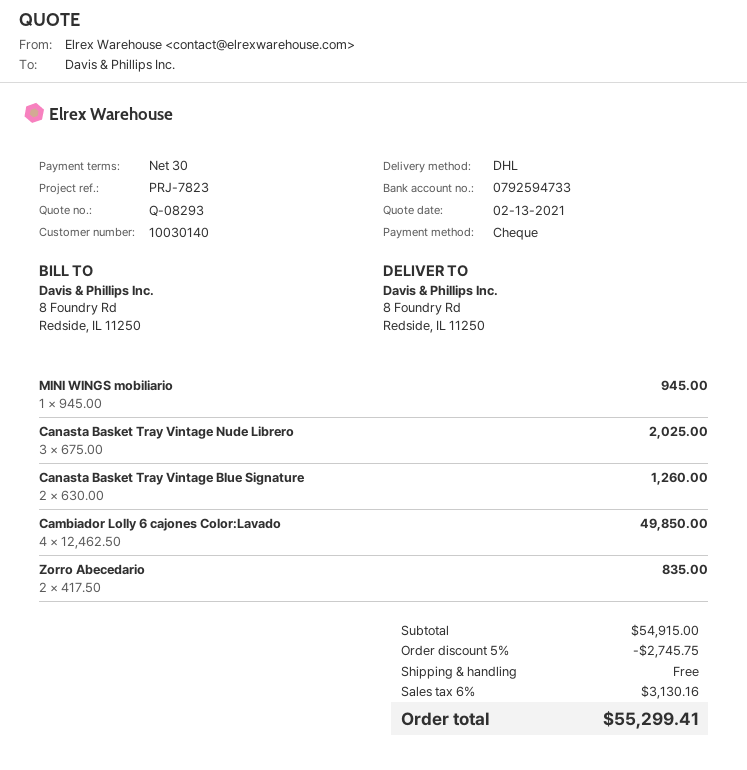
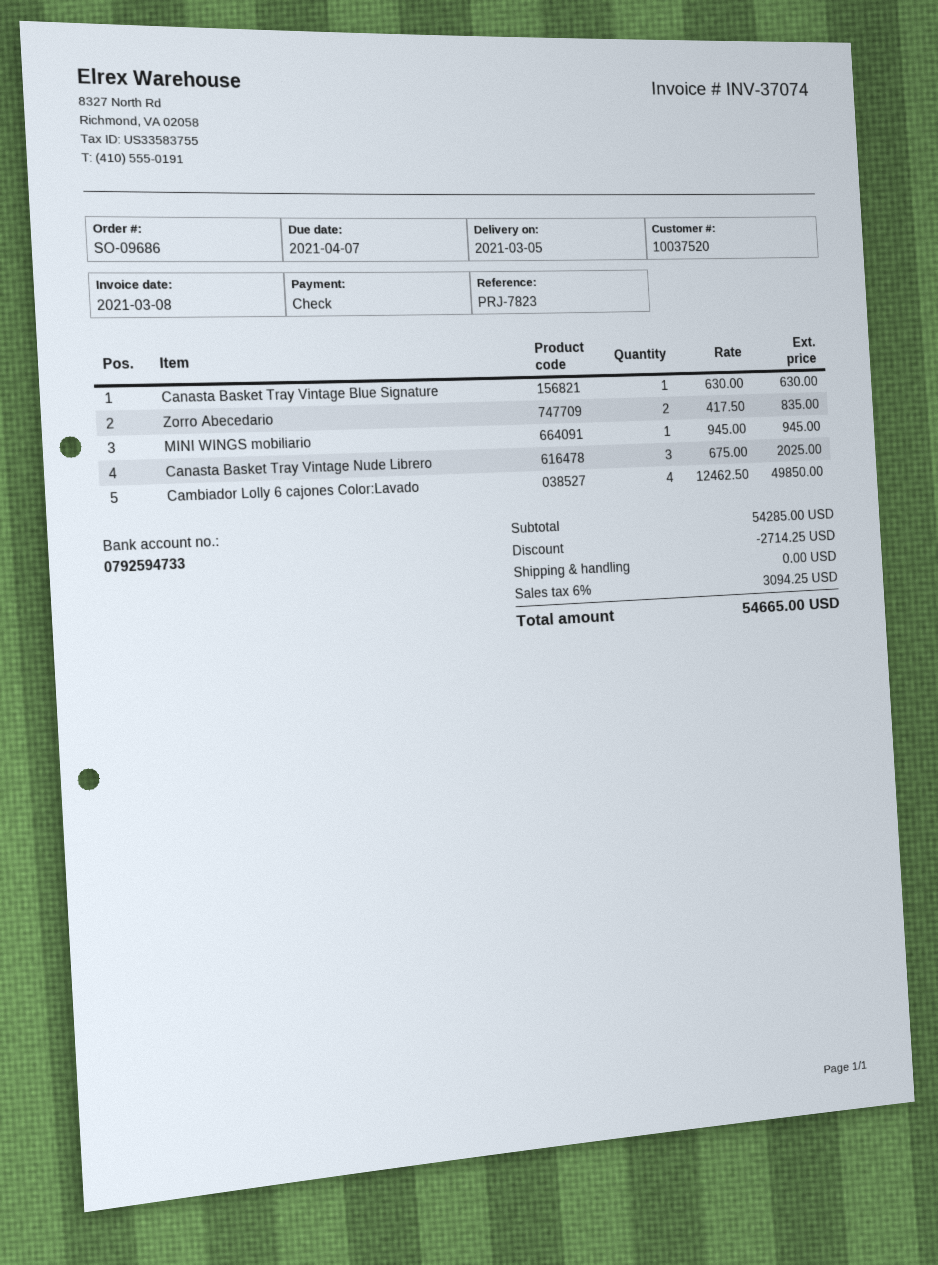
customer number: 10030140 -> 10037520
Canasta Basket Tray Vintage Blue Signature: 2 x 630.00 = 1260.00 -> 1 x 630.00 = 630.00
subtotal: 54915.00 -> 54285.00
discount: 2745.75 -> 2714.25
tax: 6% = 3130.16 -> 6% = 3094.25
total: 55299.41 -> 54665.00

